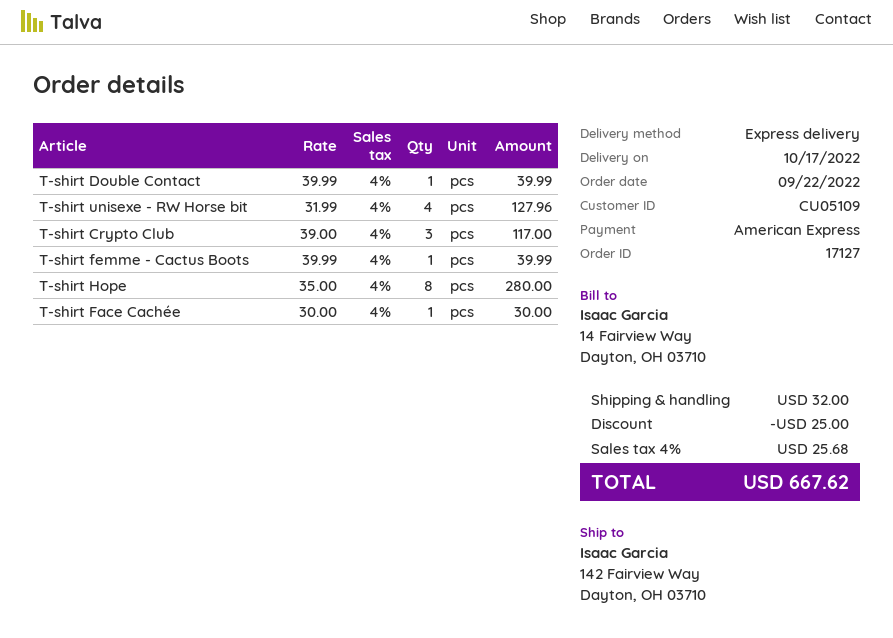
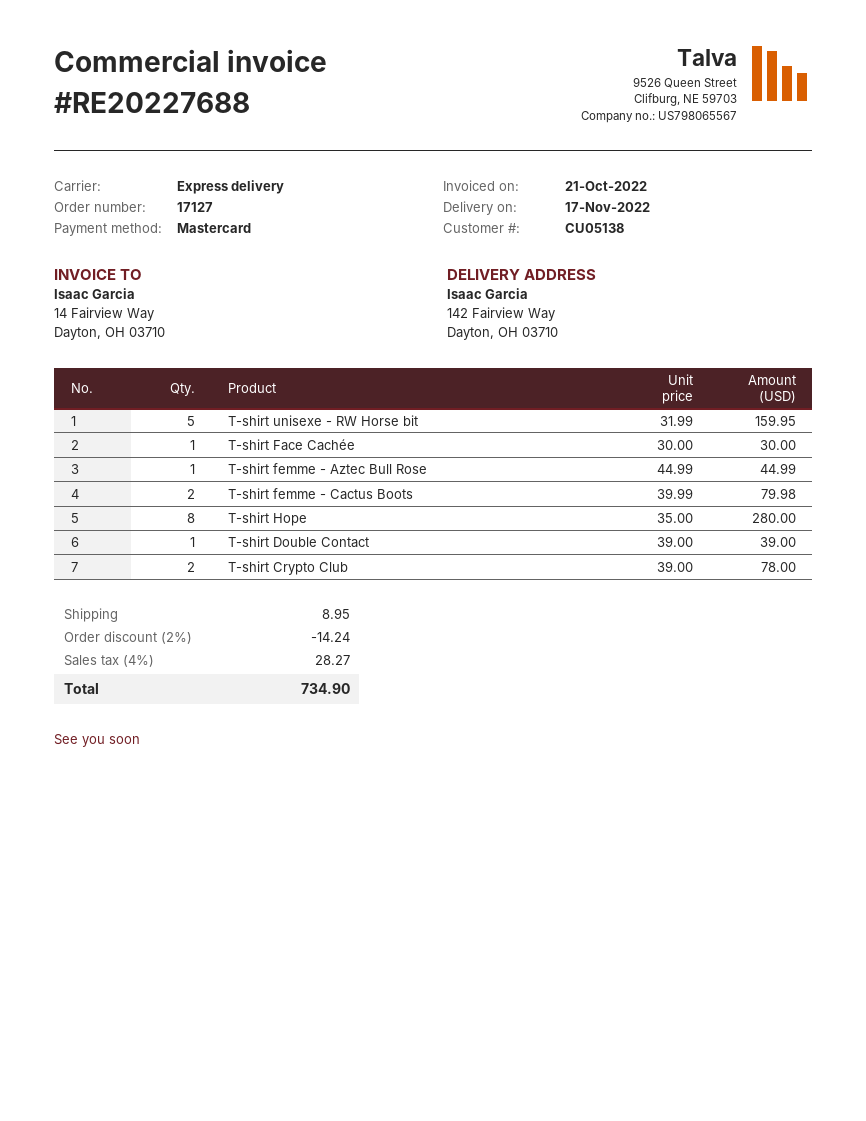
delivery date: 2022-10-17 -> 2022-11-17
customer number: CU05109 -> CU05138
payment method: American Express -> Mastercard
T-shirt Double Contact: 1 x 39.99 = 39.99 -> 1 x 39.00 = 39.00
T-shirt unisexe - RW Horse bit: 4 x 31.99 = 127.96 -> 5 x 31.99 = 159.95
T-shirt Crypto Club: 3 x 39.00 = 117.00 -> 2 x 39.00 = 78.00
T-shirt femme - Cactus Boots: 1 x 39.99 = 39.99 -> 2 x 39.99 = 79.98
T-shirt femme - Aztec Bull Rose: none -> 1 x 44.99 = 44.99
discount: 25.00 -> 14.24
shipping: 32.00 -> 8.95
tax: 4% = 25.68 -> 4% = 28.27
total: 667.62 -> 734.90

